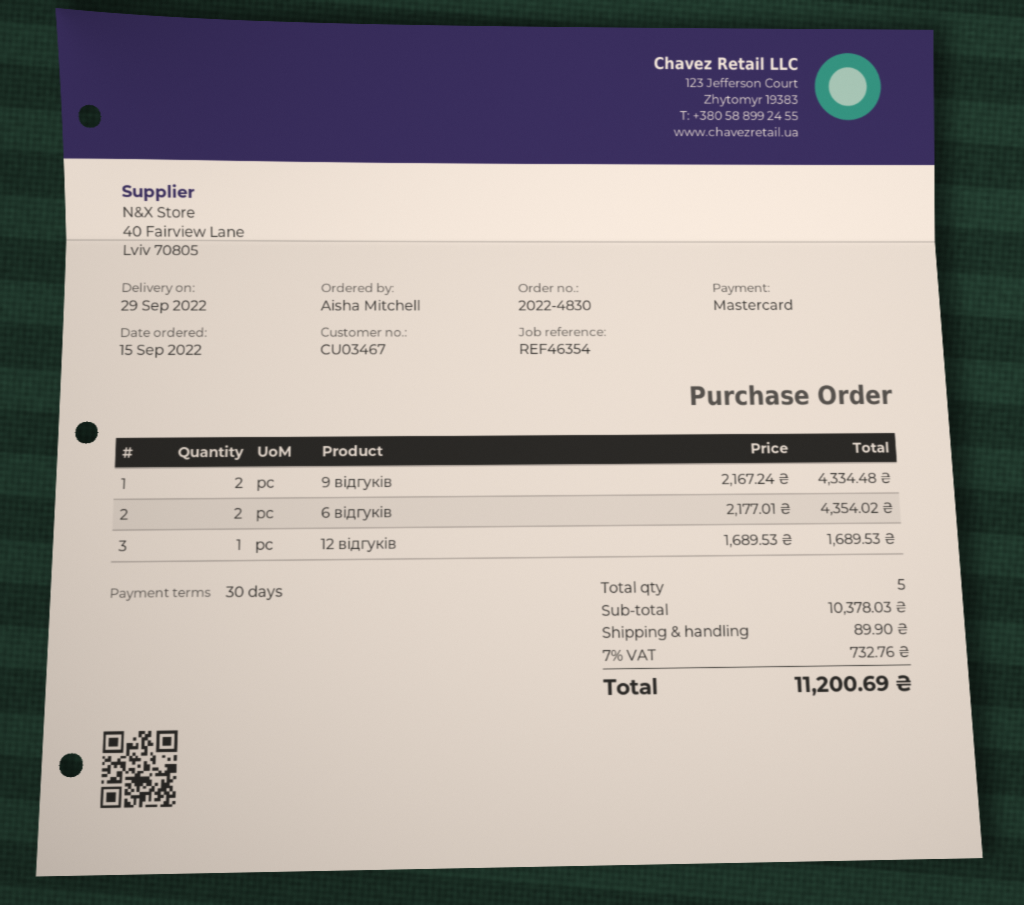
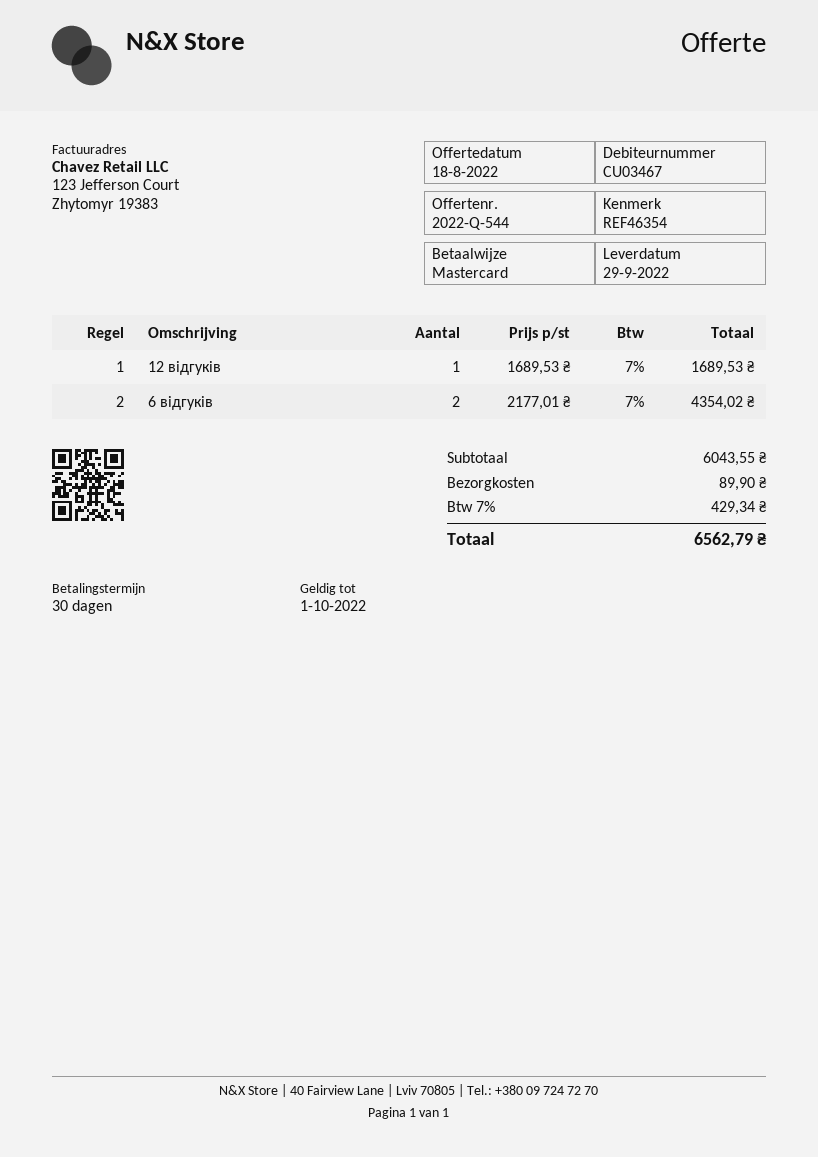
9 відгуків: 2 x 2167.24 = 4334.48 -> none
subtotal: 10378.03 -> 6043.55
tax: 7% = 732.76 -> 7% = 429.34
total: 11200.69 -> 6562.79

